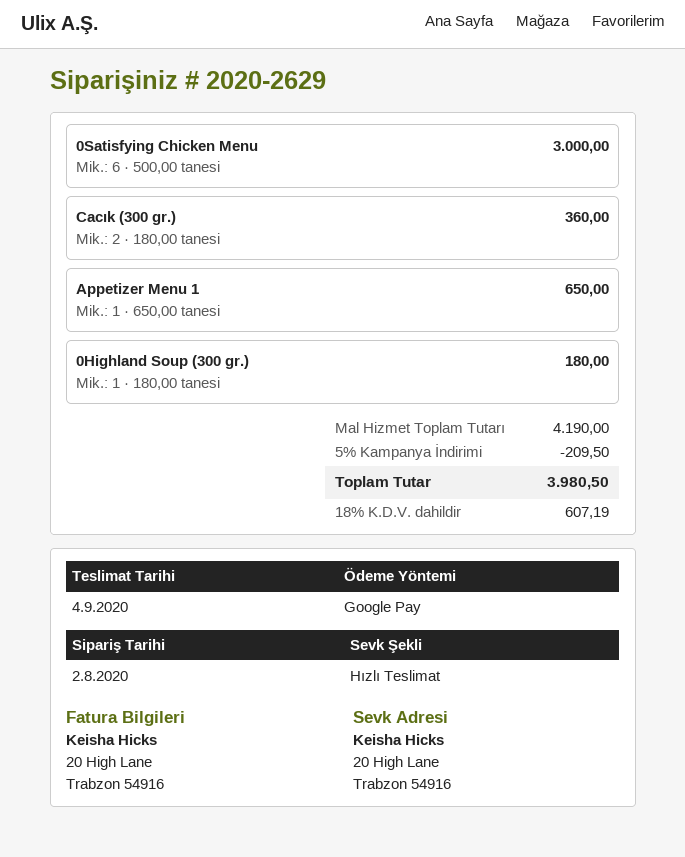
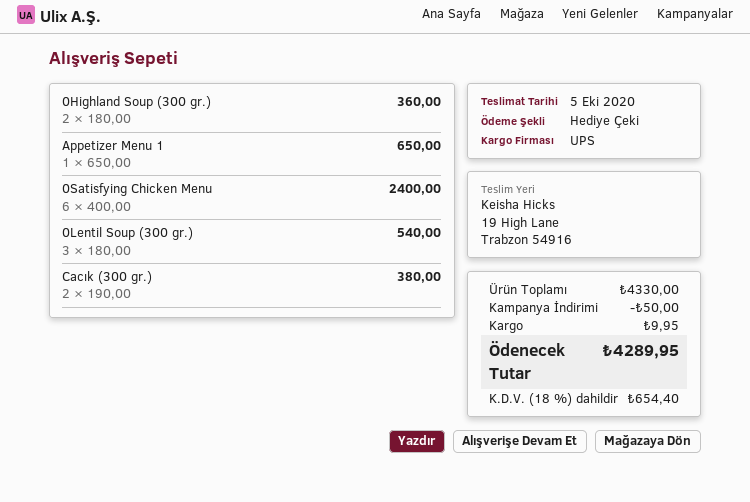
delivery date: 2020-09-04 -> 2020-10-05
payment method: Google Pay -> gift card
shipping method: express -> UPS
ship to: 20 High Lane, Trabzon 54916 -> 19 High Lane, Trabzon 54916
0Satisfying Chicken Menu: 6 x 500.00 = 3000.00 -> 6 x 400.00 = 2400.00
Cacık (300 gr.): 2 x 180.00 = 360.00 -> 2 x 190.00 = 380.00
0Highland Soup (300 gr.): 1 x 180.00 = 180.00 -> 2 x 180.00 = 360.00
0Lentil Soup (300 gr.): none -> 3 x 180.00 = 540.00
subtotal: 4190.00 -> 4330.00
discount: 209.50 -> 50.00
shipping: none -> 9.95
tax: 18% = 607.19 -> 18% = 654.40
total: 3980.50 -> 4289.95

